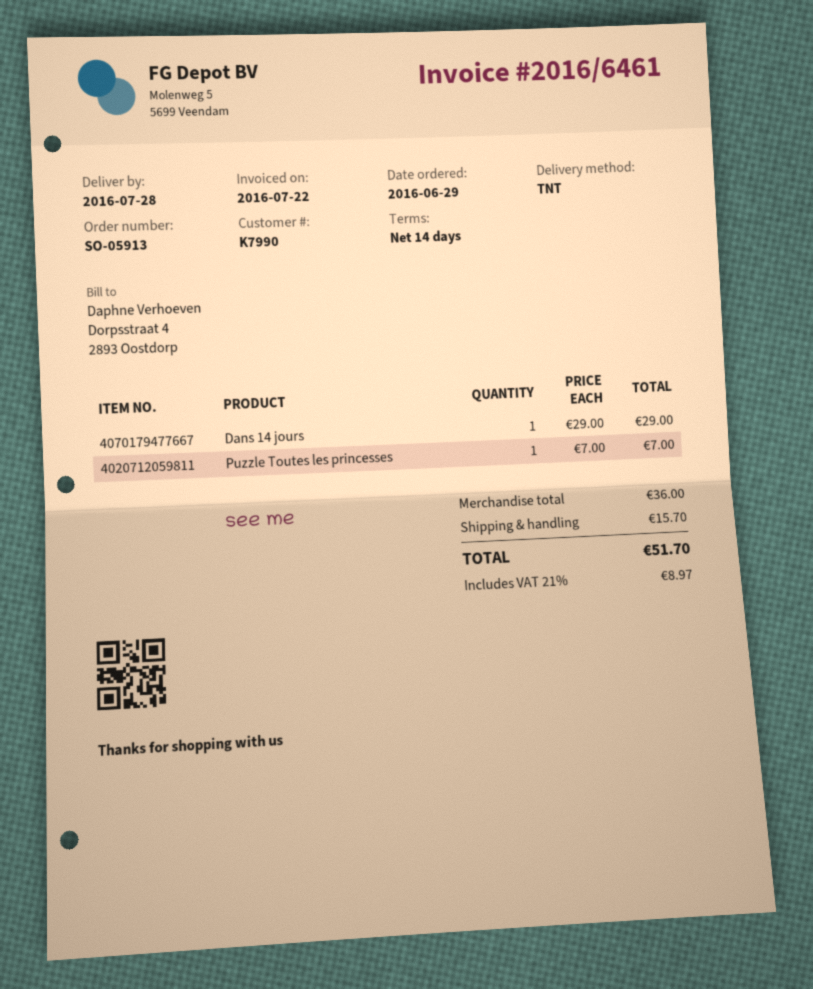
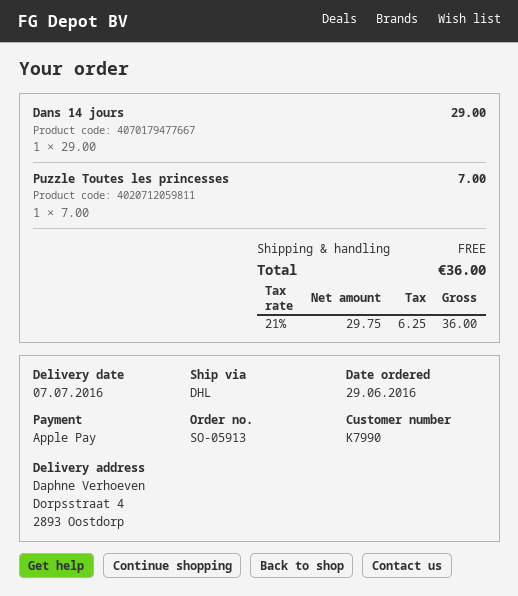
delivery date: 2016-07-28 -> 2016-07-07
shipping method: TNT -> DHL
shipping: 15.70 -> 0.00
tax: 21% = 8.97 -> 21% = 6.25
total: 51.70 -> 36.00

